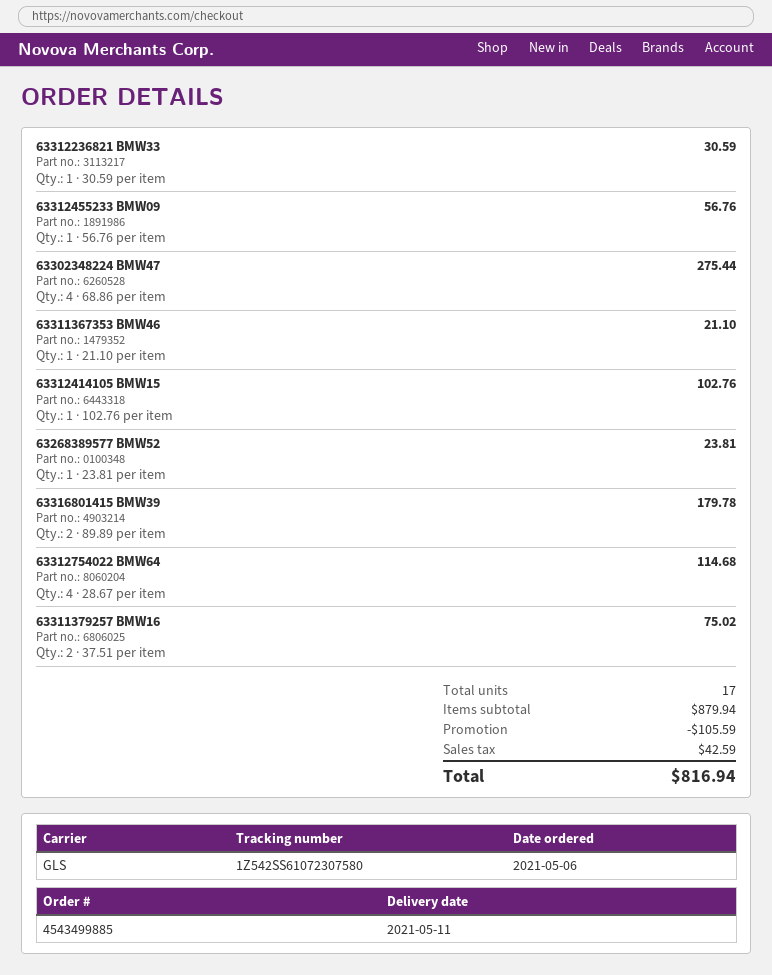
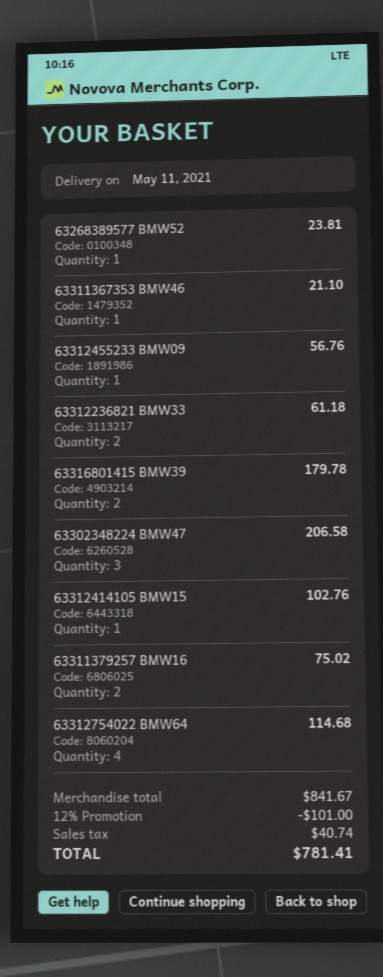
63312236821 BMW33: 1 for 30.59 -> 2 for 61.18
63302348224 BMW47: 4 for 275.44 -> 3 for 206.58
subtotal: 879.94 -> 841.67
discount: 105.59 -> 101.00
tax: 42.59 -> 40.74
total: 816.94 -> 781.41

